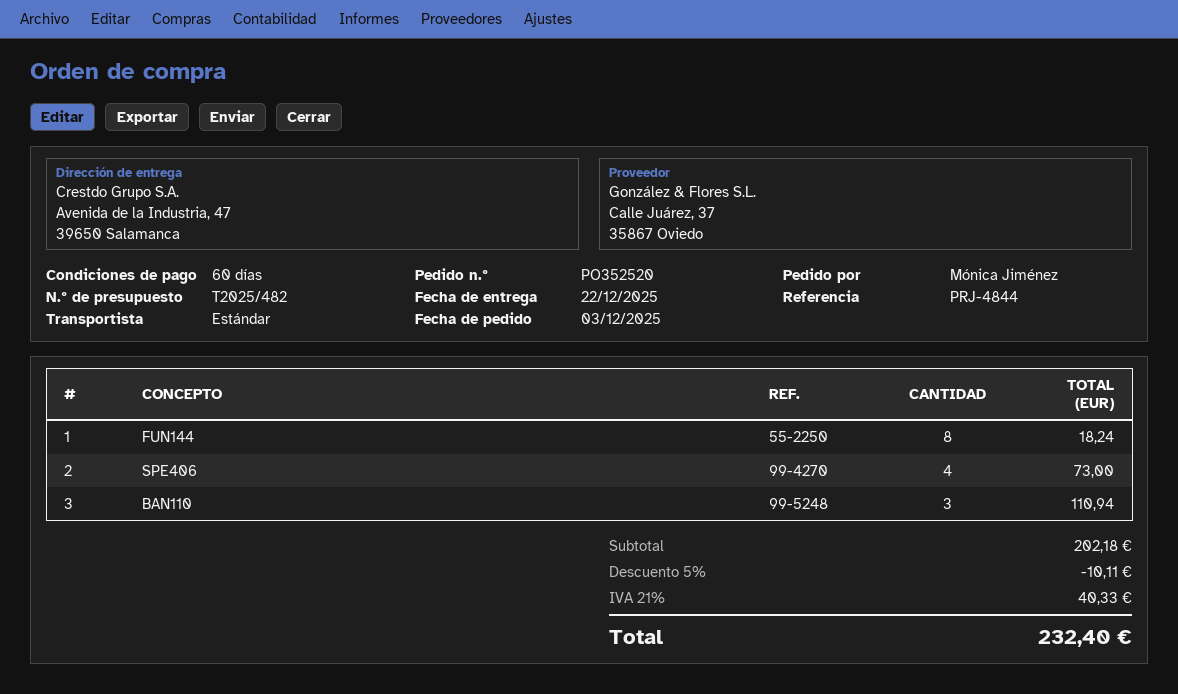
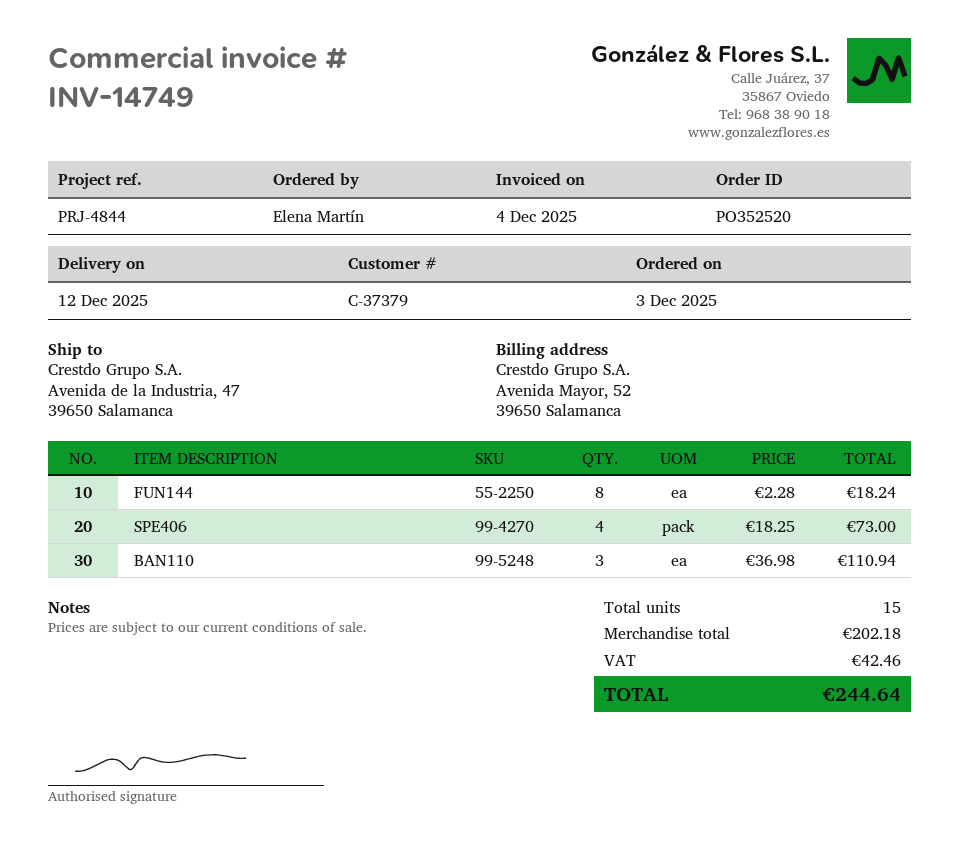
delivery date: 2025-12-22 -> 2025-12-12
ordered by: Mónica Jiménez -> Elena Martín
discount: 5% = 10.11 -> none
tax: 40.33 -> 42.46
total: 232.40 -> 244.64

